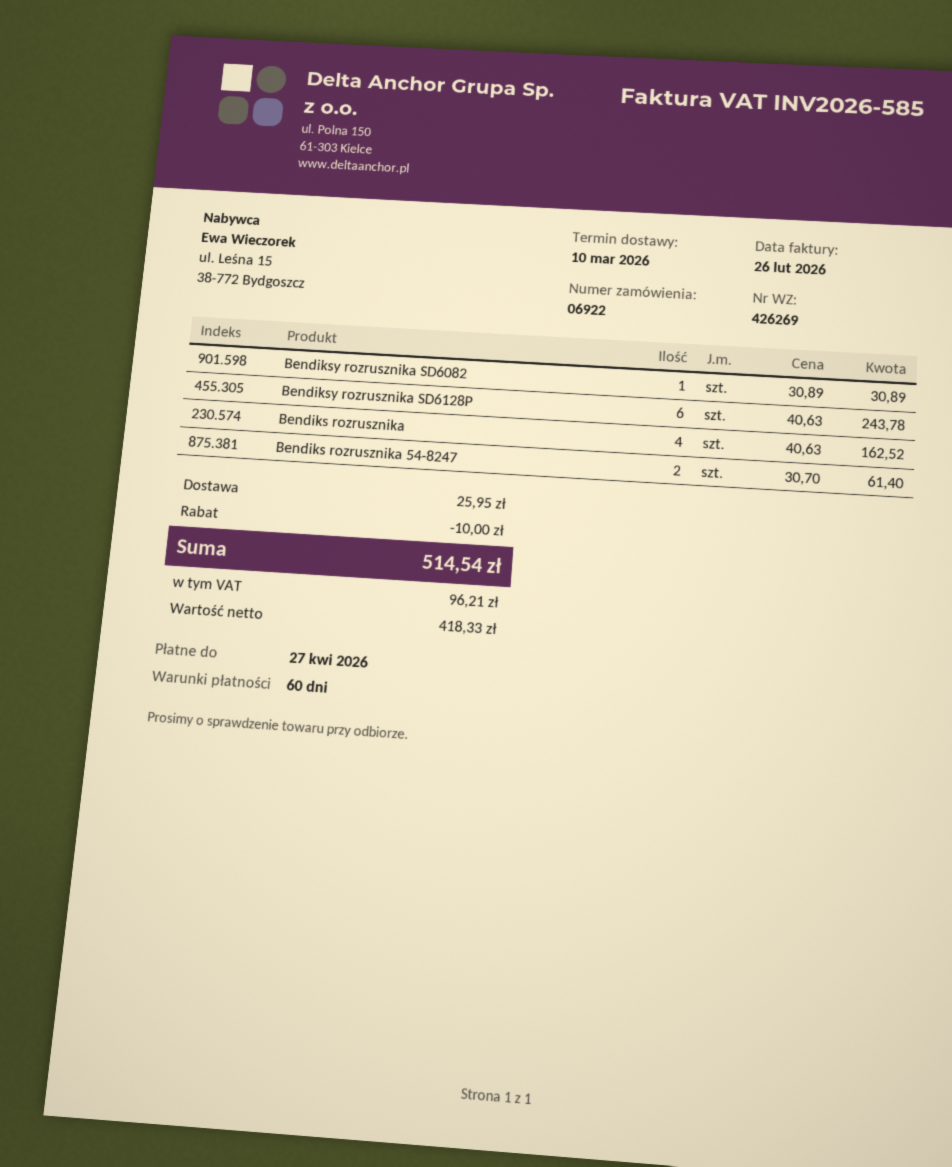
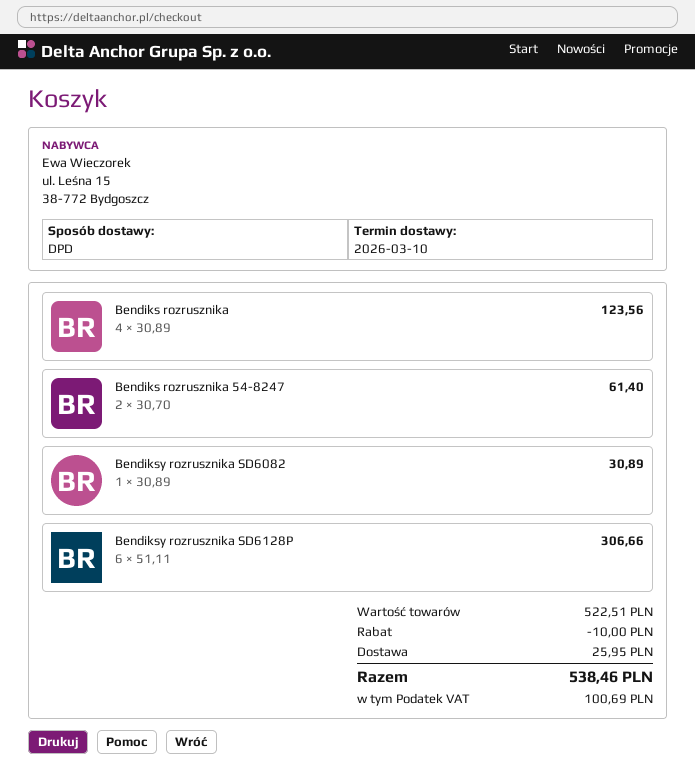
Bendiksy rozrusznika SD6128P: 6 x 40.63 = 243.78 -> 6 x 51.11 = 306.66
Bendiks rozrusznika: 4 x 40.63 = 162.52 -> 4 x 30.89 = 123.56
tax: 96.21 -> 100.69
total: 514.54 -> 538.46

